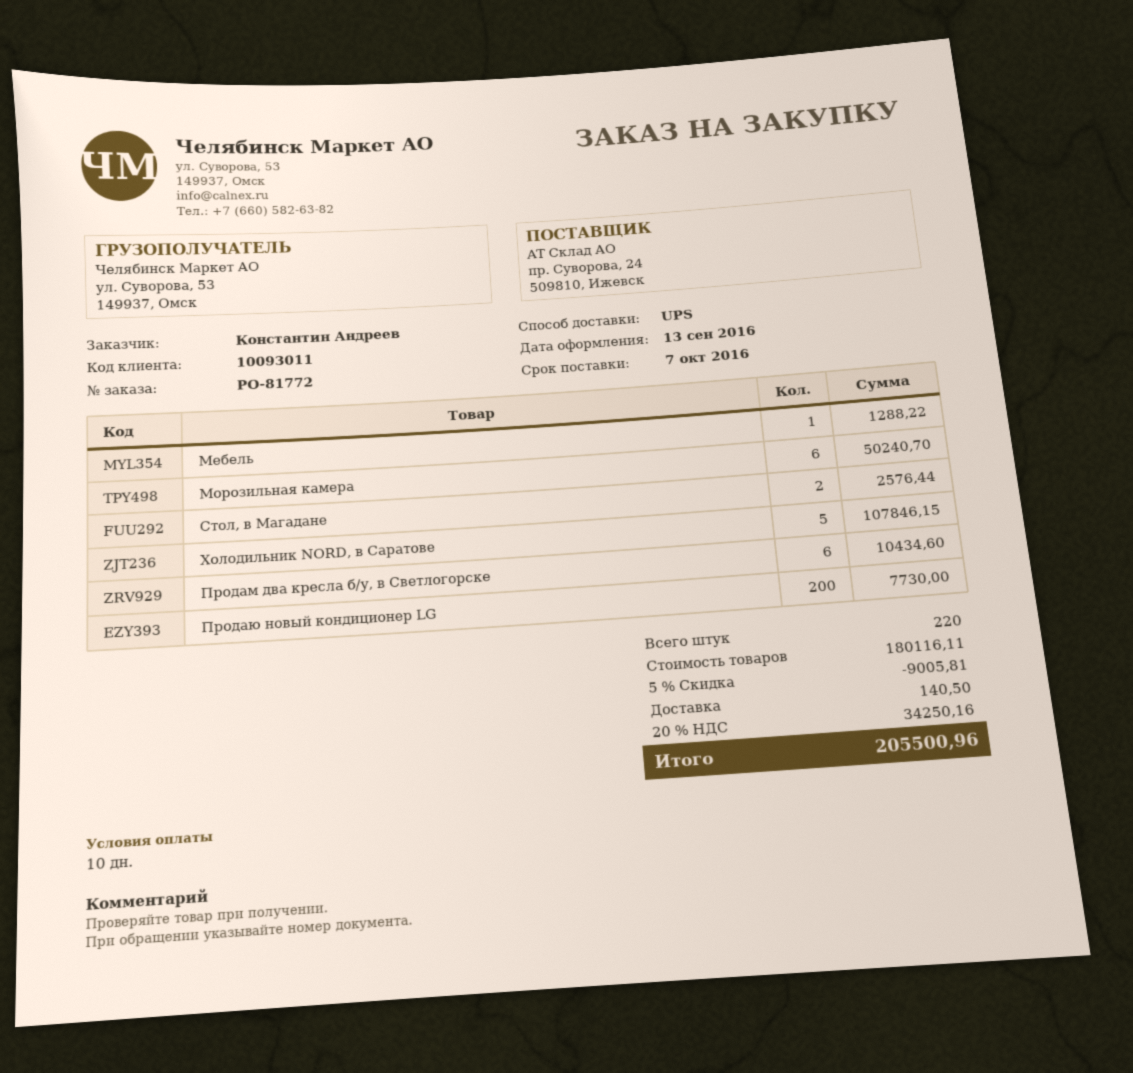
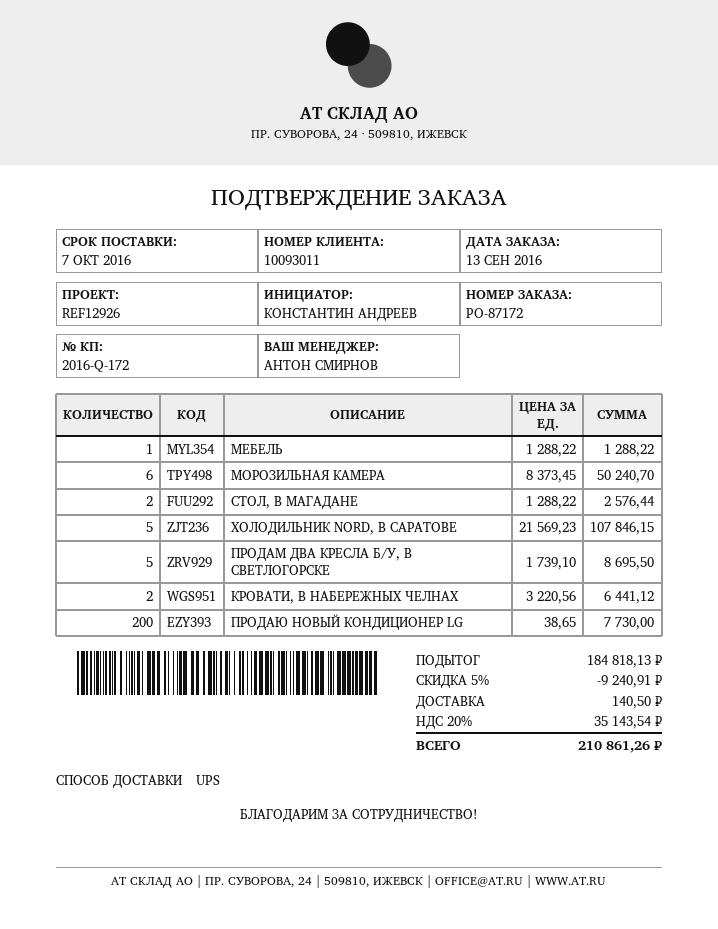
order number: PO-81772 -> PO-87172
Продам два кресла б/у, в Светлогорске: 6 for 10434.60 -> 5 for 8695.50
КРОВАТИ, В НАБЕРЕЖНЫХ ЧЕЛНАХ: none -> 2 for 6441.12
subtotal: 180116.11 -> 184818.13
discount: 5% = 9005.81 -> 5% = 9240.91
tax: 20% = 34250.16 -> 20% = 35143.54
total: 205500.96 -> 210861.26

